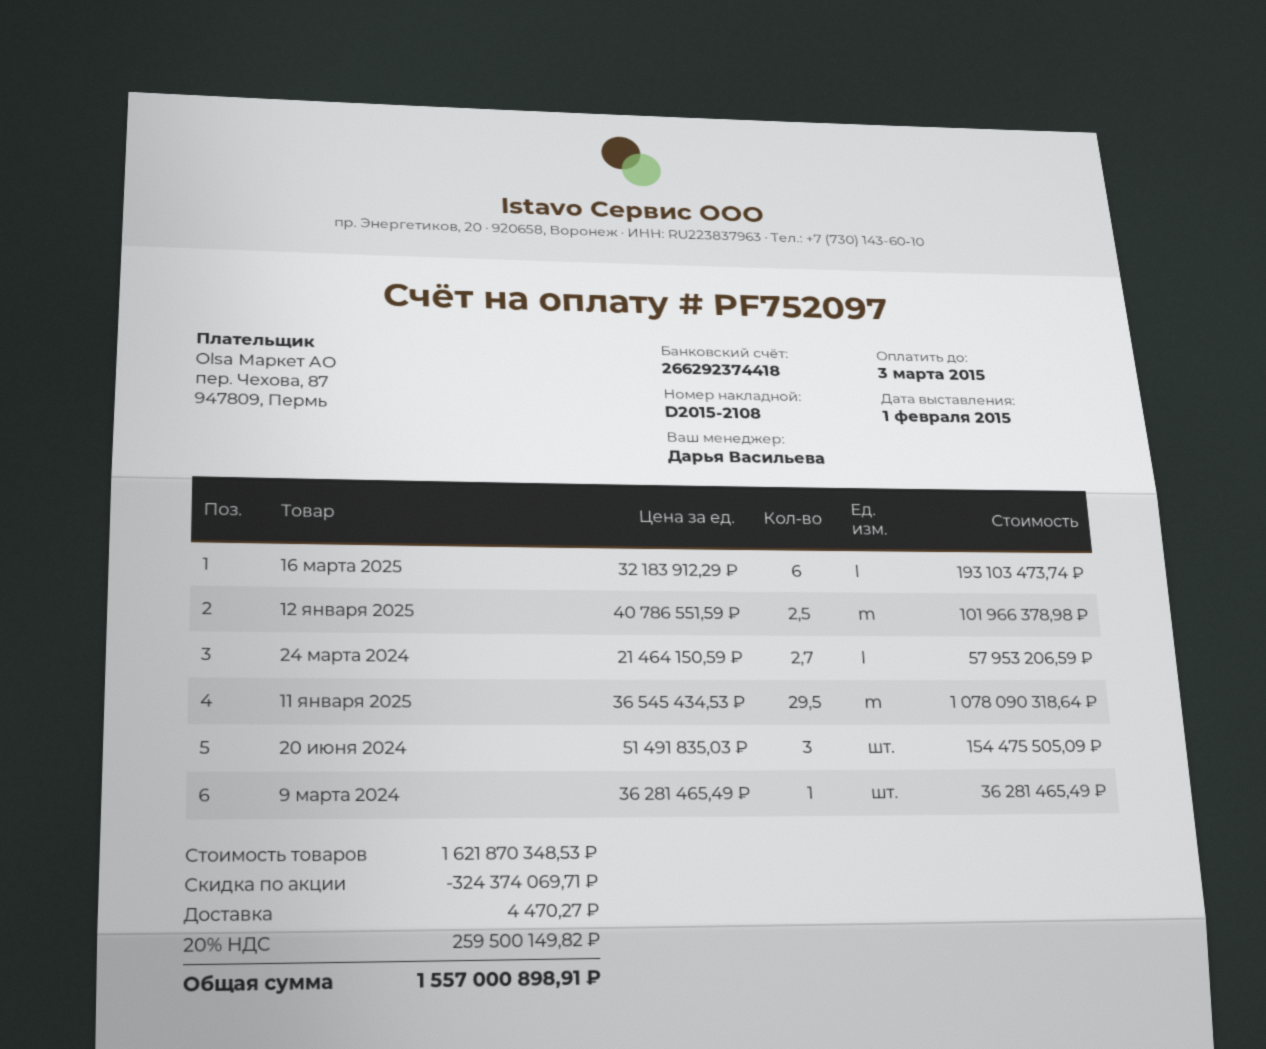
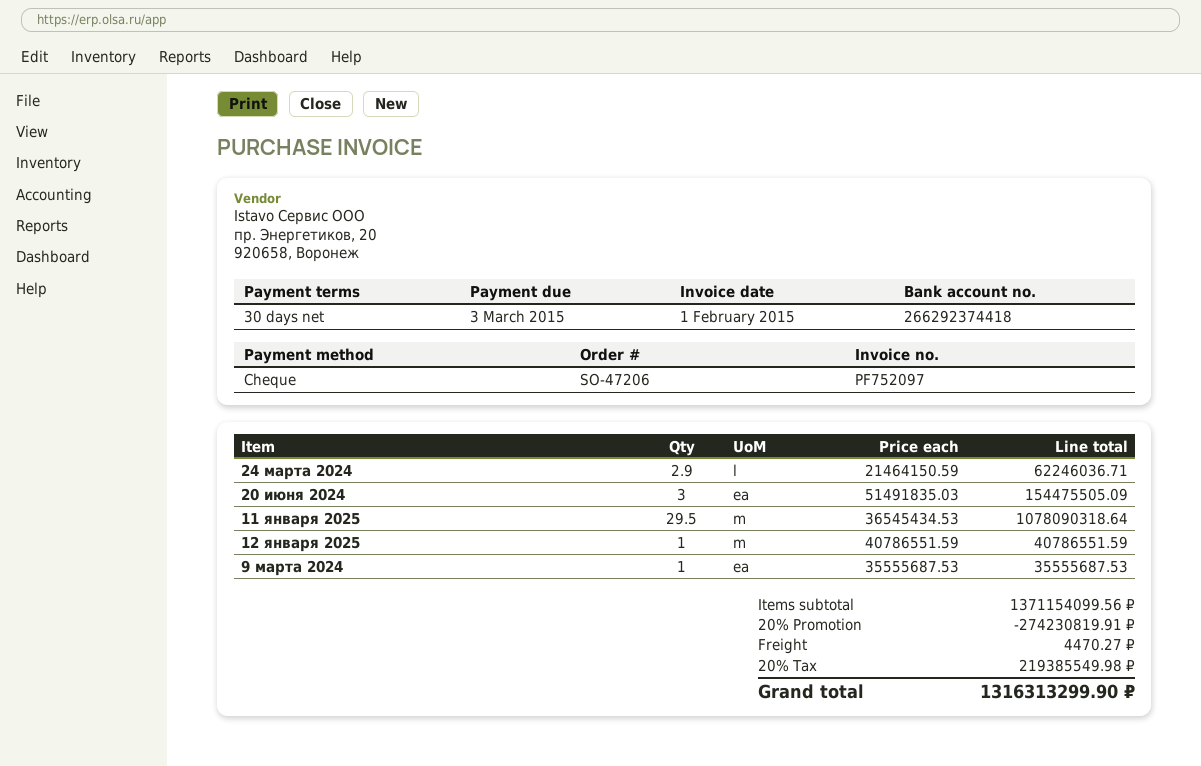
16 марта 2025: 6 x 32183912.29 = 193103473.74 -> none
12 января 2025: 2.5 x 40786551.59 = 101966378.98 -> 1 x 40786551.59 = 40786551.59
24 марта 2024: 2.7 x 21464150.59 = 57953206.59 -> 2.9 x 21464150.59 = 62246036.71
9 марта 2024: 1 x 36281465.49 = 36281465.49 -> 1 x 35555687.53 = 35555687.53
subtotal: 1621870348.53 -> 1371154099.56
discount: 324374069.71 -> 274230819.91
tax: 20% = 259500149.82 -> 20% = 219385549.98
total: 1557000898.91 -> 1316313299.90

